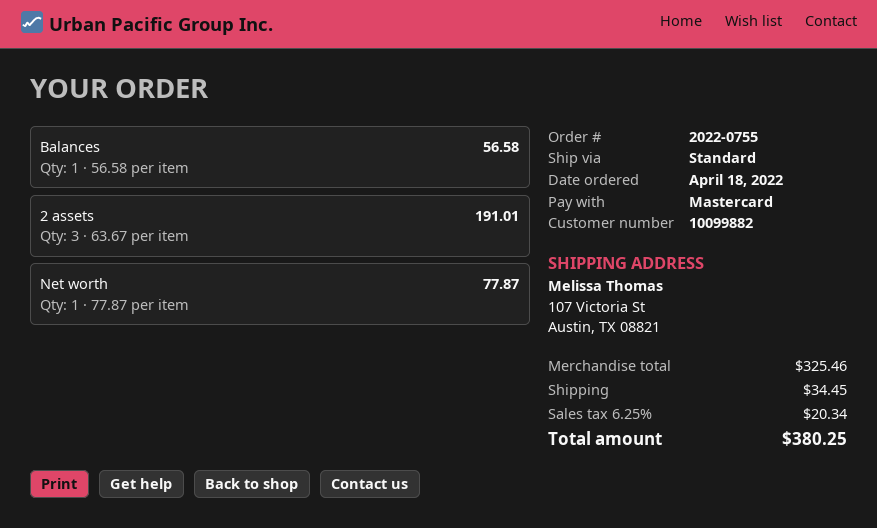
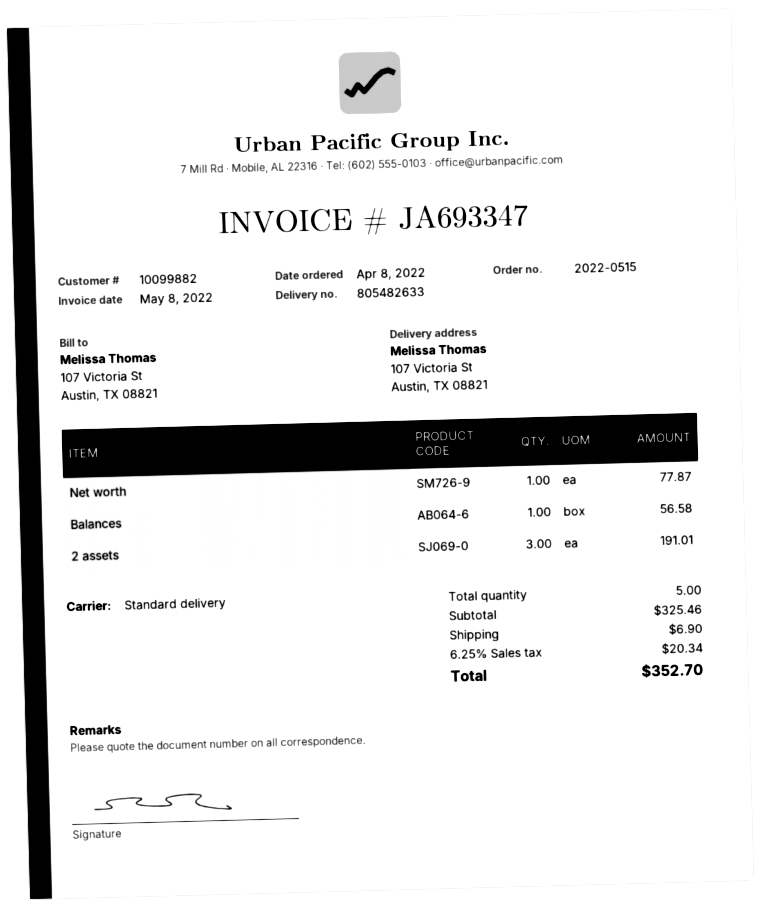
order number: 2022-0755 -> 2022-0515
order date: 2022-04-18 -> 2022-04-08
shipping: 34.45 -> 6.90
total: 380.25 -> 352.70

